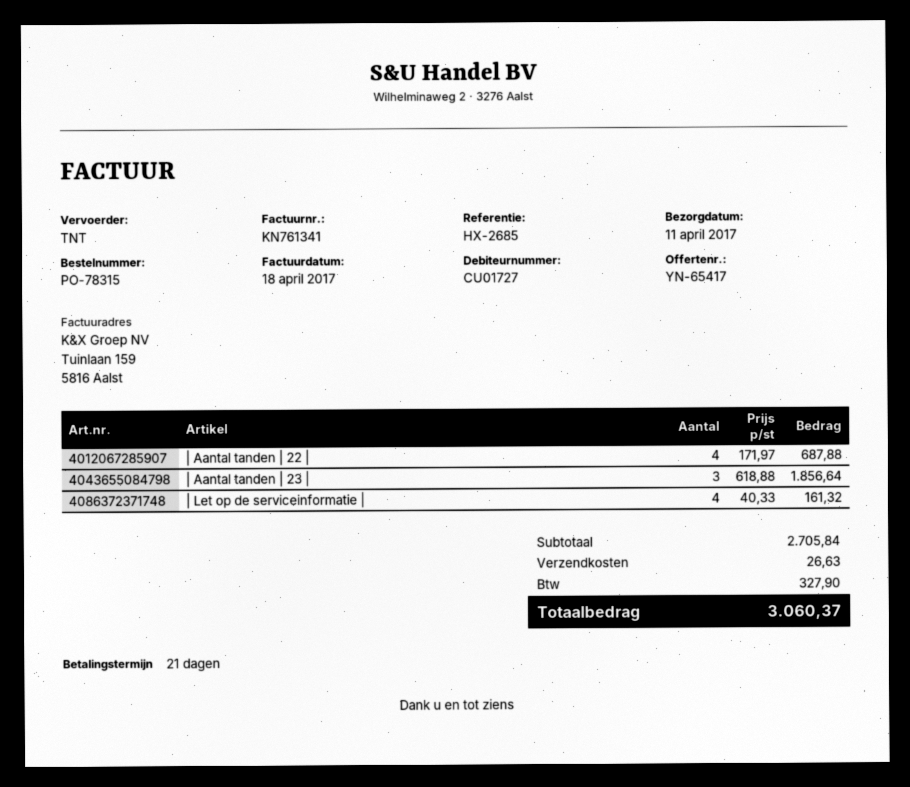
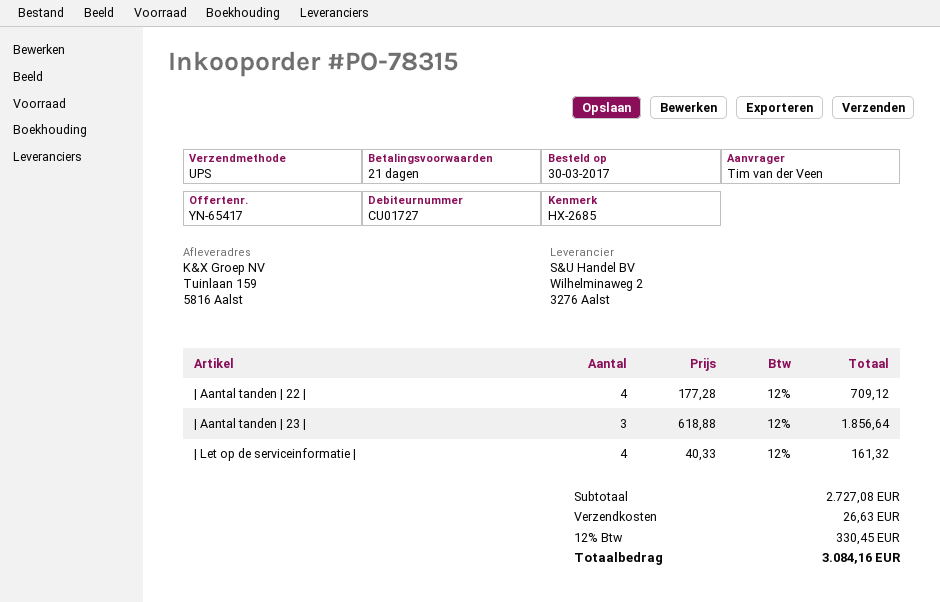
shipping method: TNT -> UPS
| Aantal tanden | 22 |: 4 x 171.97 = 687.88 -> 4 x 177.28 = 709.12
subtotal: 2705.84 -> 2727.08
tax: 327.90 -> 330.45
total: 3060.37 -> 3084.16

